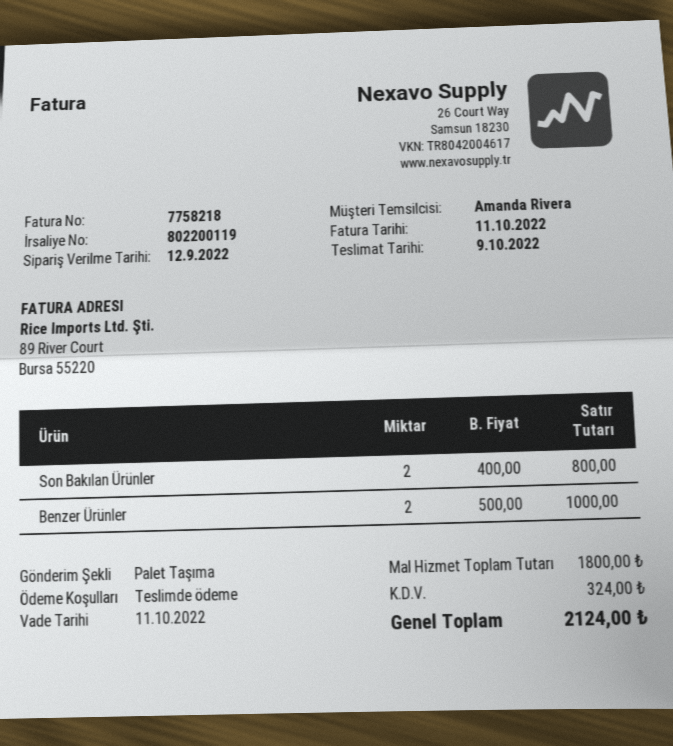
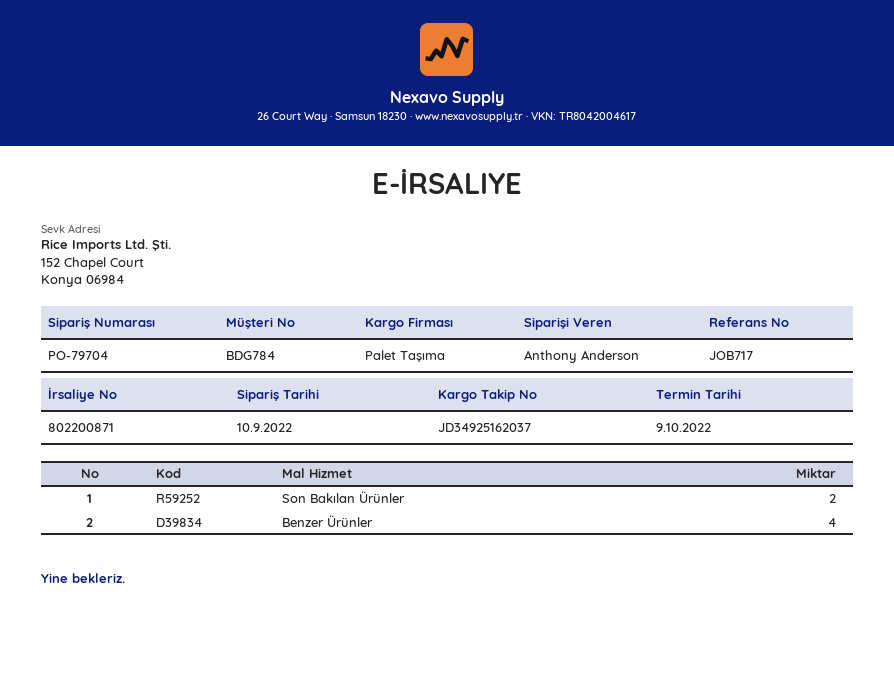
order date: 2022-09-12 -> 2022-09-10
delivery note number: 802200119 -> 802200871
Benzer Ürünler: 2 -> 4

